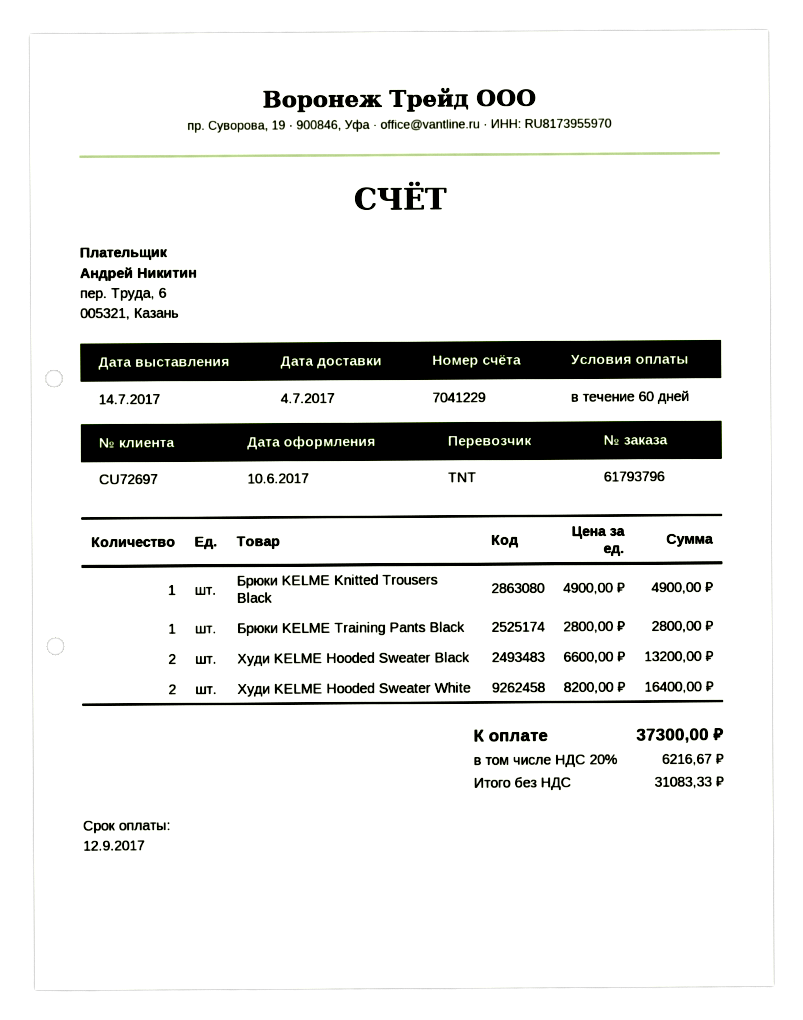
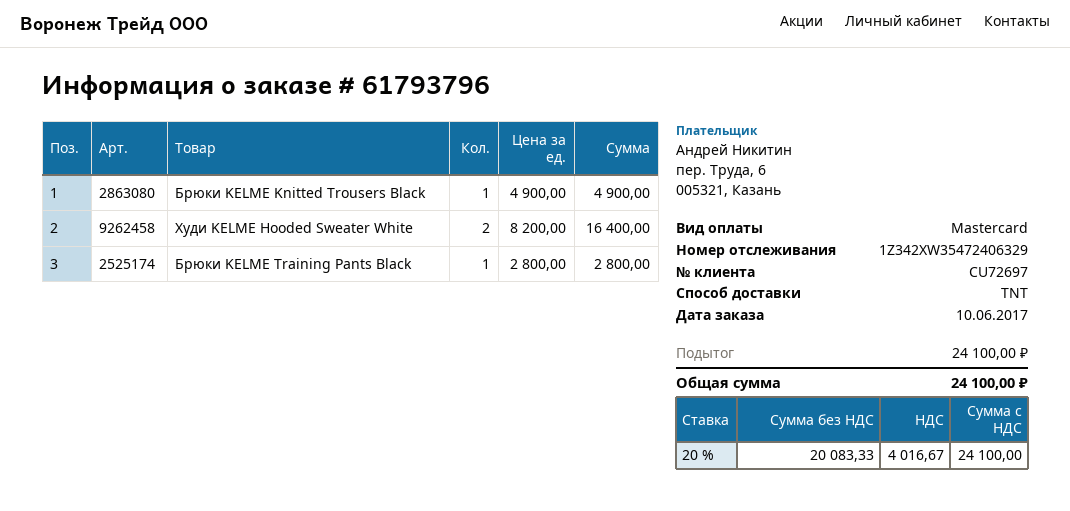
Худи KELME Hooded Sweater Black: 2 x 6600.00 = 13200.00 -> none
net: 31083.33 -> 20083.33
tax: 20% = 6216.67 -> 20% = 4016.67
total: 37300.00 -> 24100.00

